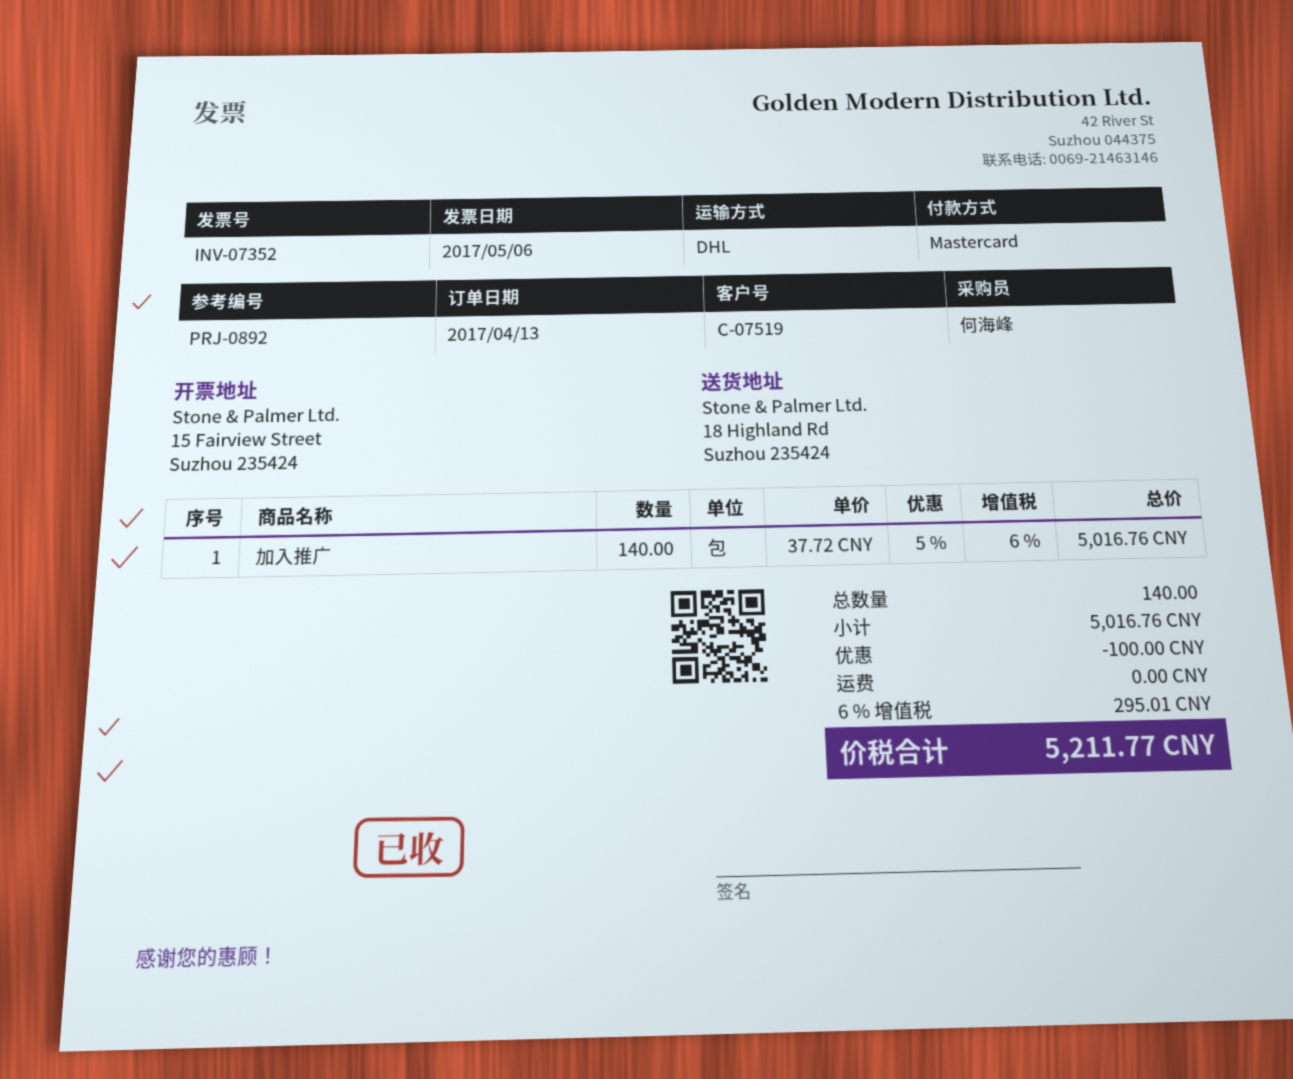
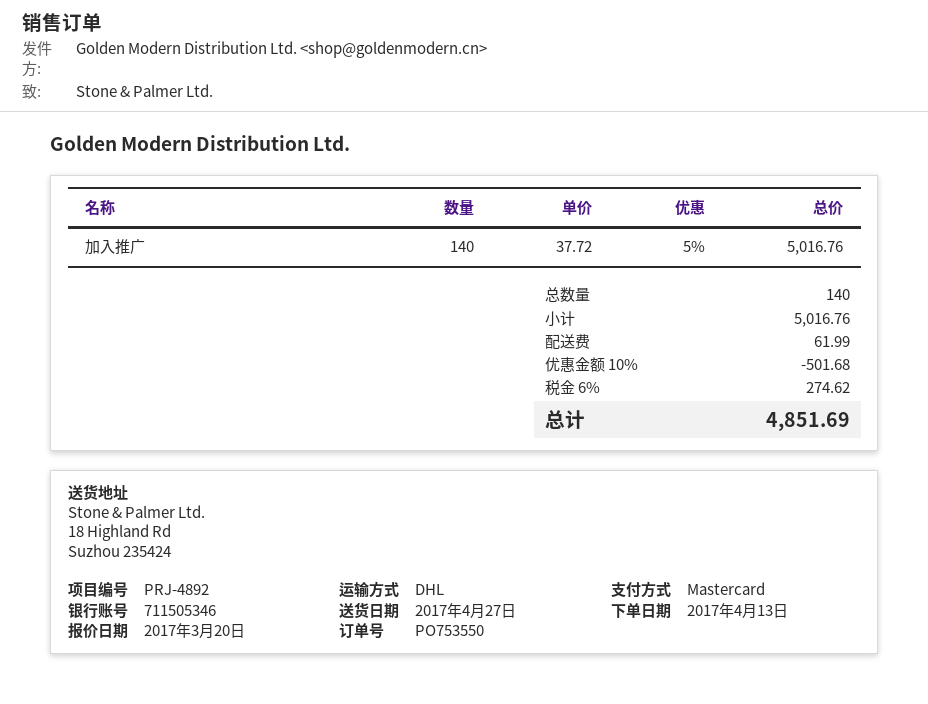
reference: PRJ-0892 -> PRJ-4892
discount: 100.00 -> 501.68
shipping: 0.00 -> 61.99
tax: 6% = 295.01 -> 6% = 274.62
total: 5211.77 -> 4851.69

